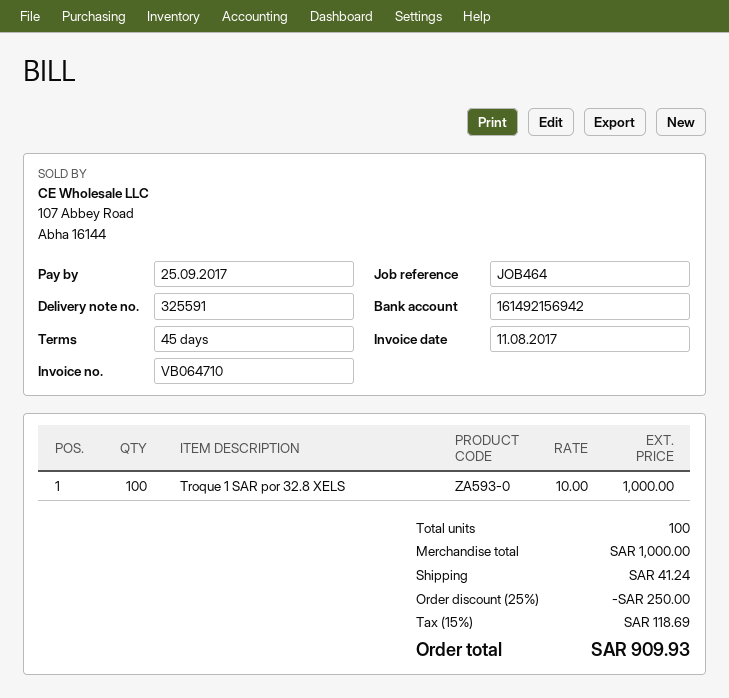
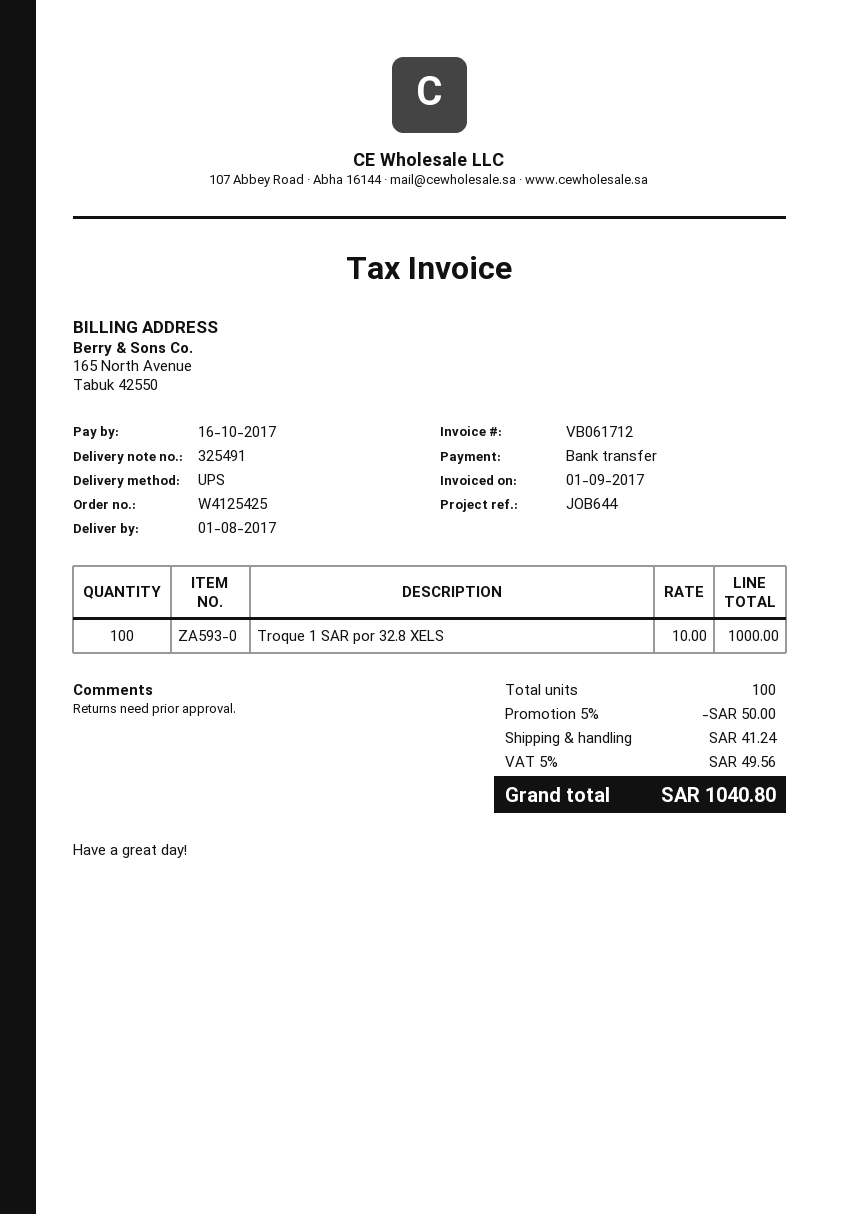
delivery note number: 325591 -> 325491
invoice number: VB064710 -> VB061712
invoice date: 2017-08-11 -> 2017-09-01
due date: 2017-09-25 -> 2017-10-16
reference: JOB464 -> JOB644
discount: 25% = 250.00 -> 5% = 50.00
tax: 15% = 118.69 -> 5% = 49.56
total: 909.93 -> 1040.80

